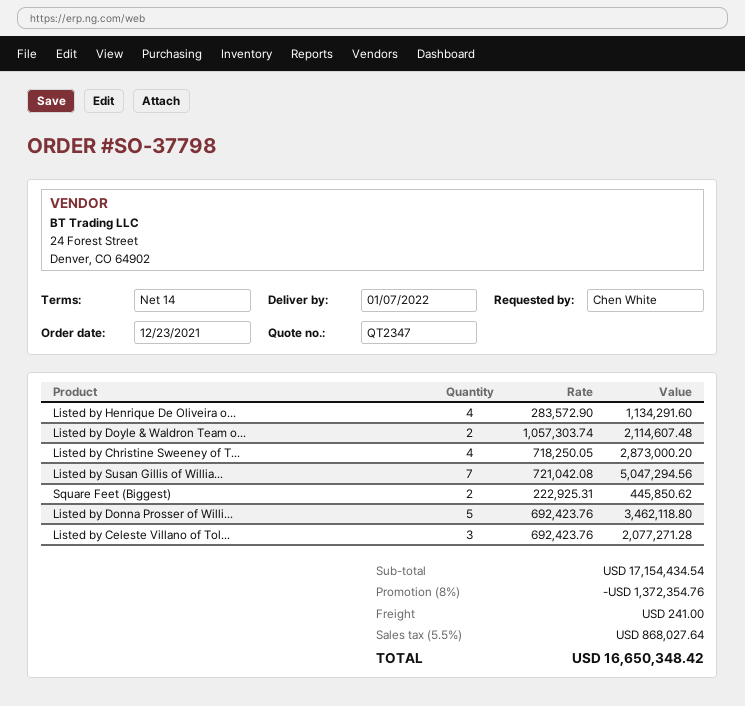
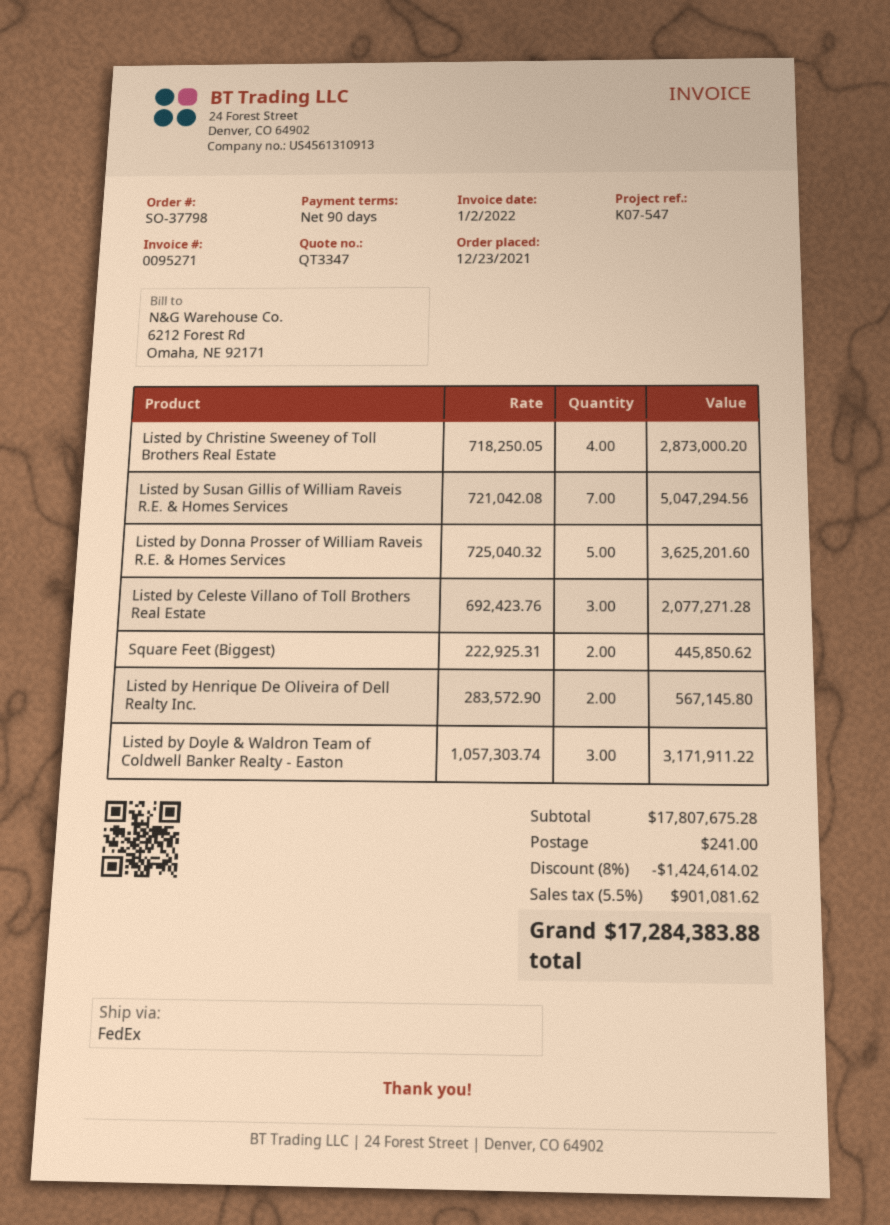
quote number: QT2347 -> QT3347
payment terms: 14 days -> 90 days
Listed by Henrique De Oliveira o...: 4 x 283572.90 = 1134291.60 -> 2 x 283572.90 = 567145.80
Listed by Doyle & Waldron Team o...: 2 x 1057303.74 = 2114607.48 -> 3 x 1057303.74 = 3171911.22
Listed by Donna Prosser of Willi...: 5 x 692423.76 = 3462118.80 -> 5 x 725040.32 = 3625201.60
subtotal: 17154434.54 -> 17807675.28
discount: 8% = 1372354.76 -> 8% = 1424614.02
tax: 5.5% = 868027.64 -> 5.5% = 901081.62
total: 16650348.42 -> 17284383.88

